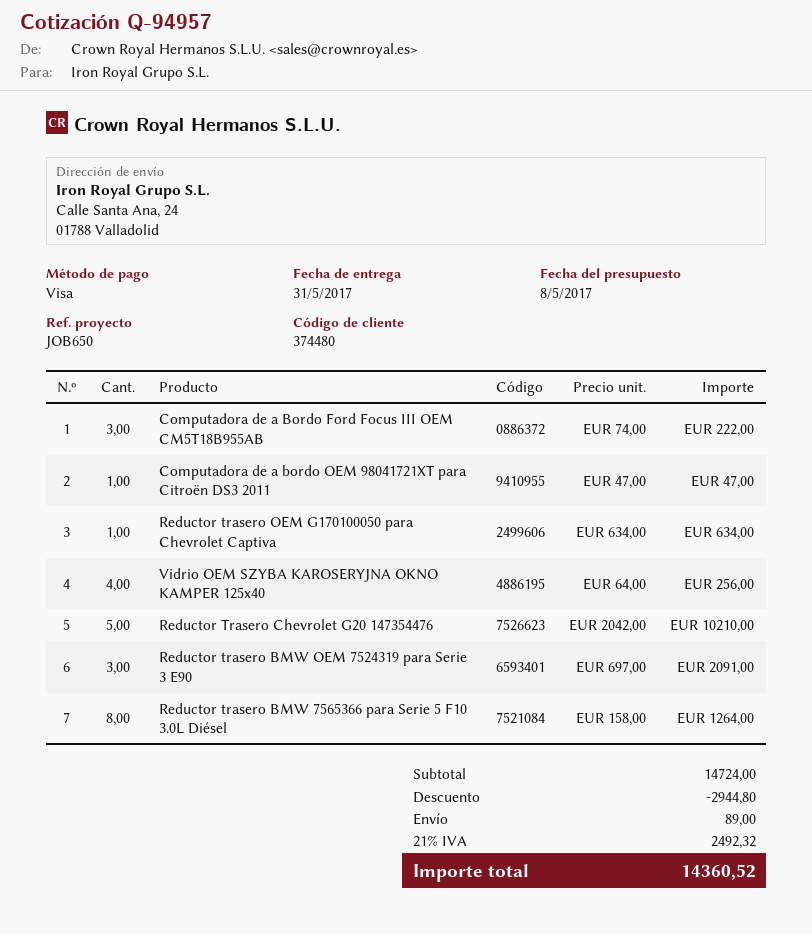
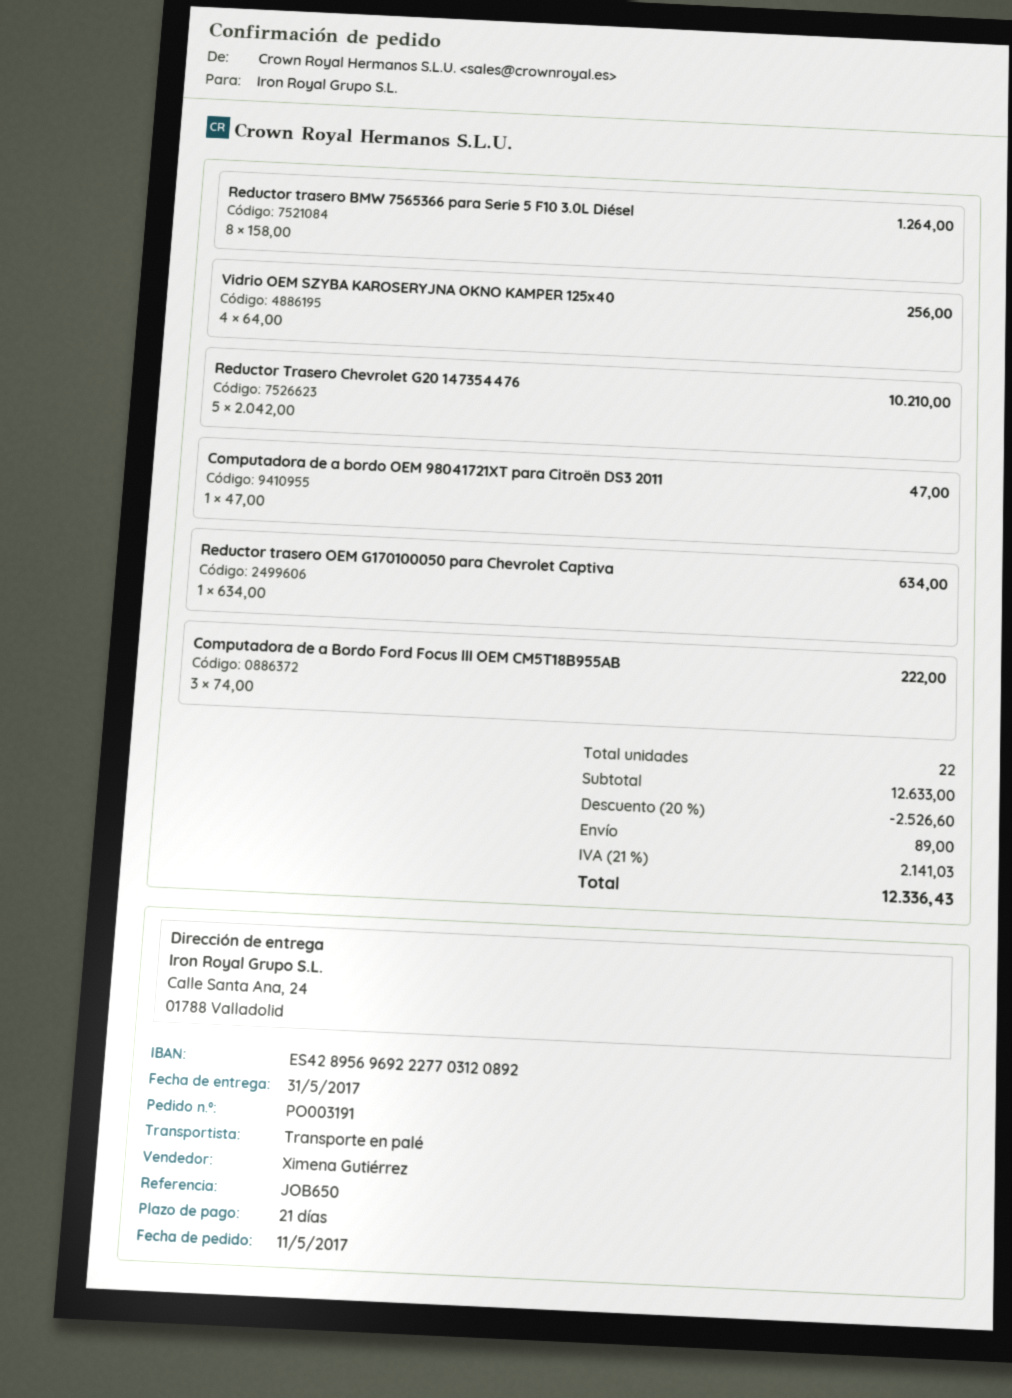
Reductor trasero BMW OEM 7524319 para Serie 3 E90: 3 x 697.00 = 2091.00 -> none
subtotal: 14724.00 -> 12633.00
discount: 2944.80 -> 2526.60
tax: 21% = 2492.32 -> 21% = 2141.03
total: 14360.52 -> 12336.43

